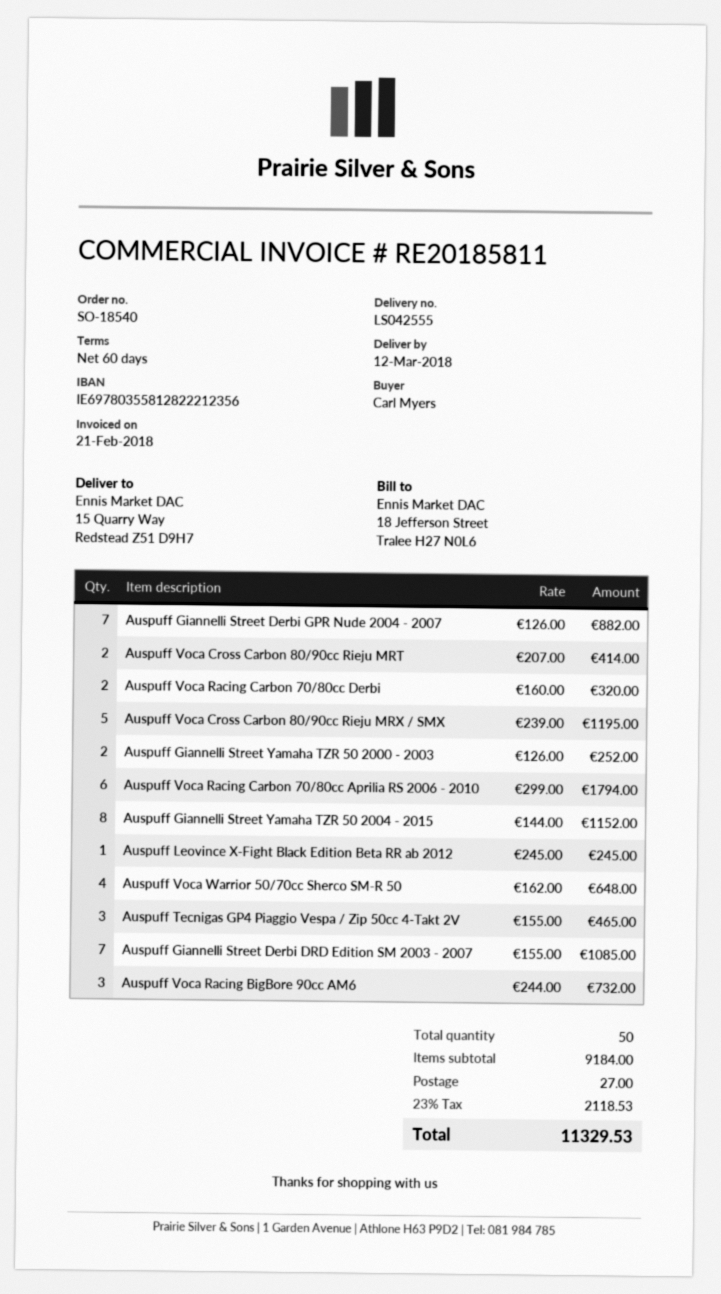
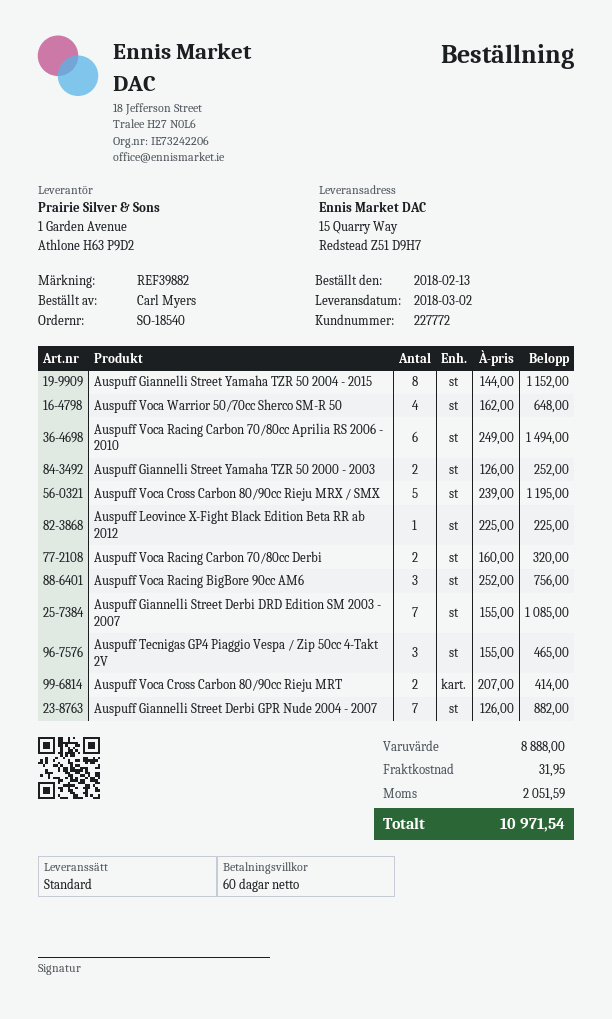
delivery date: 2018-03-12 -> 2018-03-02
Auspuff Voca Racing Carbon 70/80cc Aprilia RS 2006 - 2010: 6 x 299.00 = 1794.00 -> 6 x 249.00 = 1494.00
Auspuff Leovince X-Fight Black Edition Beta RR ab 2012: 1 x 245.00 = 245.00 -> 1 x 225.00 = 225.00
Auspuff Voca Racing BigBore 90cc AM6: 3 x 244.00 = 732.00 -> 3 x 252.00 = 756.00
subtotal: 9184.00 -> 8888.00
shipping: 27.00 -> 31.95
tax: 2118.53 -> 2051.59
total: 11329.53 -> 10971.54

